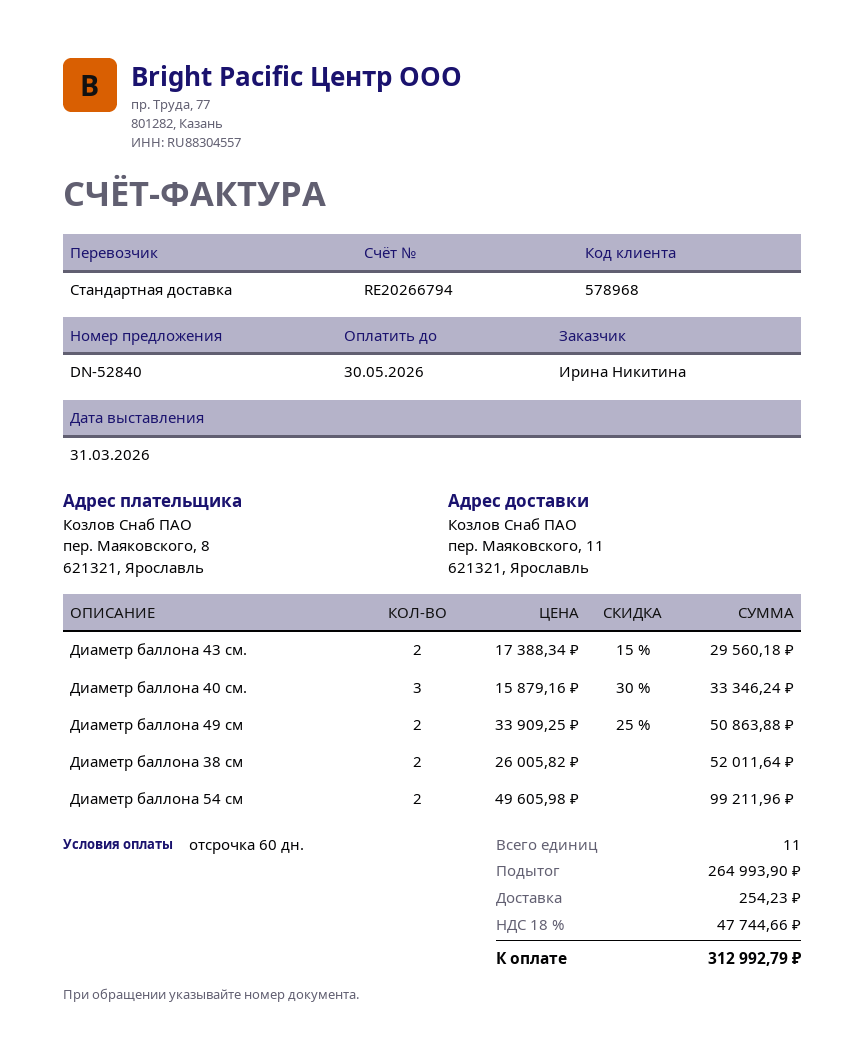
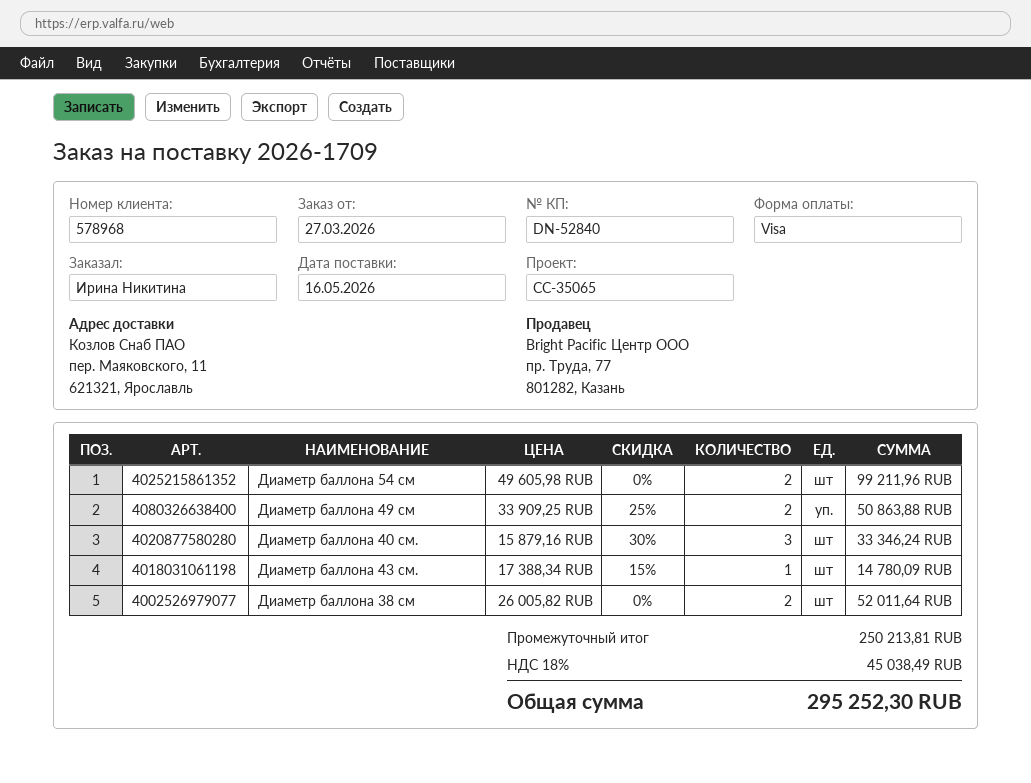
Диаметр баллона 43 см.: 2 x 17388.34 - 15% = 29560.18 -> 1 x 17388.34 - 15% = 14780.09
subtotal: 264993.90 -> 250213.81
shipping: 254.23 -> none
tax: 18% = 47744.66 -> 18% = 45038.49
total: 312992.79 -> 295252.30

